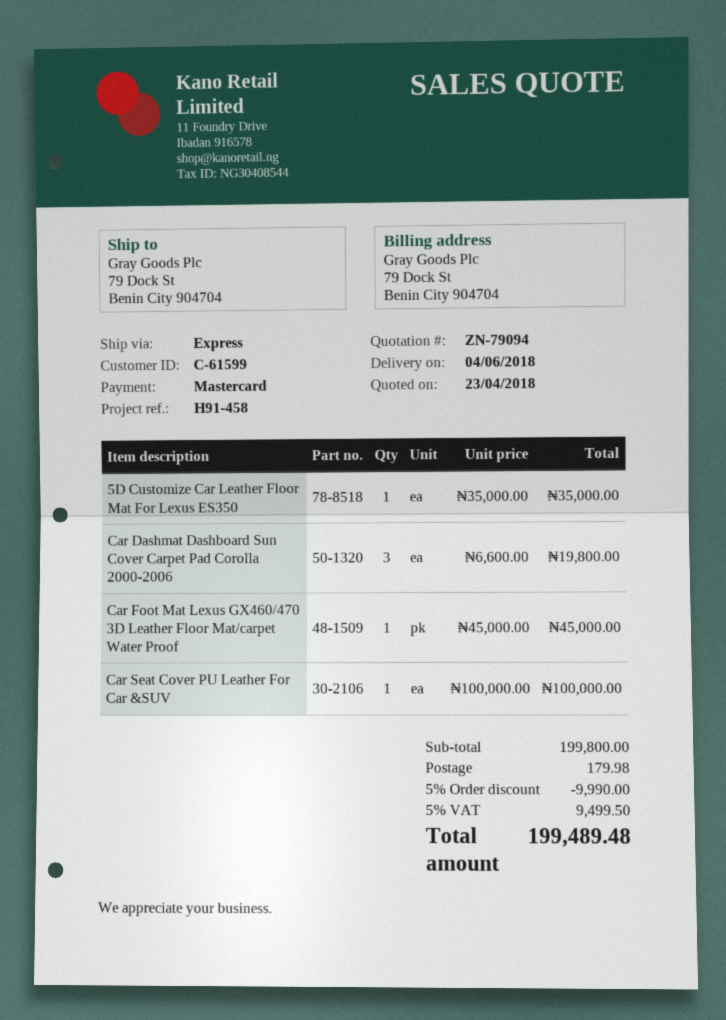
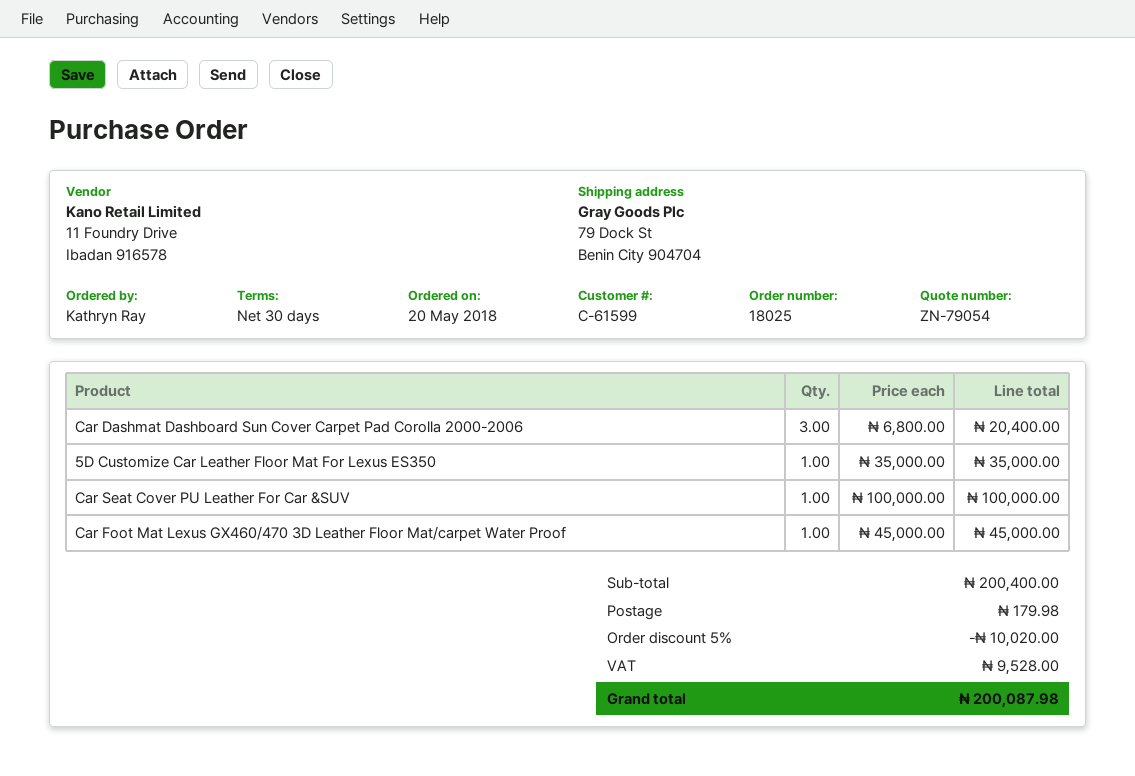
quote number: ZN-79094 -> ZN-79054
Car Dashmat Dashboard Sun Cover Carpet Pad Corolla 2000-2006: 3 x 6600.00 = 19800.00 -> 3 x 6800.00 = 20400.00
subtotal: 199800.00 -> 200400.00
discount: 5% = 9990.00 -> 5% = 10020.00
tax: 9499.50 -> 9528.00
total: 199489.48 -> 200087.98

